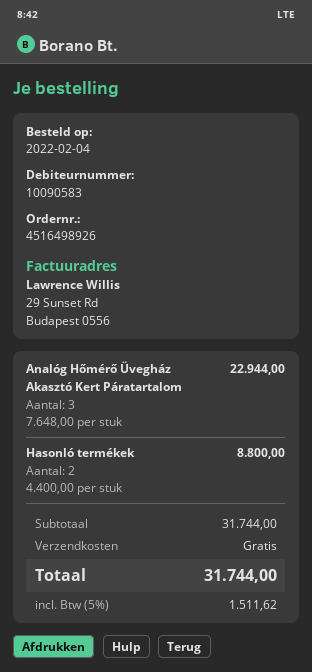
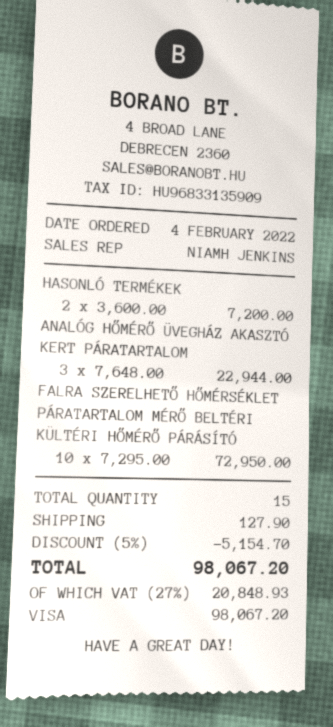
Hasonló termékek: 2 x 4400.00 = 8800.00 -> 2 x 3600.00 = 7200.00
FALRA SZERELHETŐ HŐMÉRSÉKLET PÁRATARTALOM MÉRŐ BELTÉRI KÜLTÉRI HŐMÉRŐ PÁRÁSÍTÓ: none -> 10 x 7295.00 = 72950.00
discount: none -> 5% = 5154.70
shipping: 0.00 -> 127.90
tax: 5% = 1511.62 -> 27% = 20848.93
total: 31744.00 -> 98067.20

